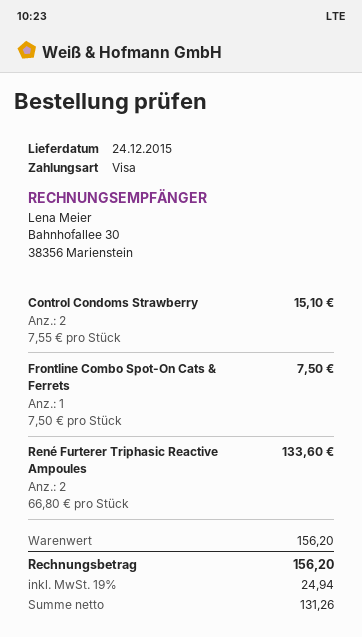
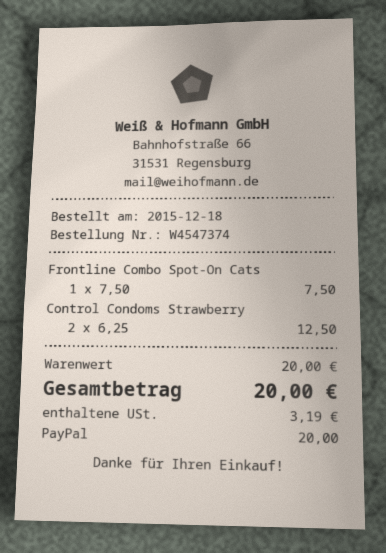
payment method: Visa -> PayPal
Control Condoms Strawberry: 2 x 7.55 = 15.10 -> 2 x 6.25 = 12.50
René Furterer Triphasic Reactive Ampoules: 2 x 66.80 = 133.60 -> none
subtotal: 156.20 -> 20.00
tax: 24.94 -> 3.19
total: 156.20 -> 20.00

